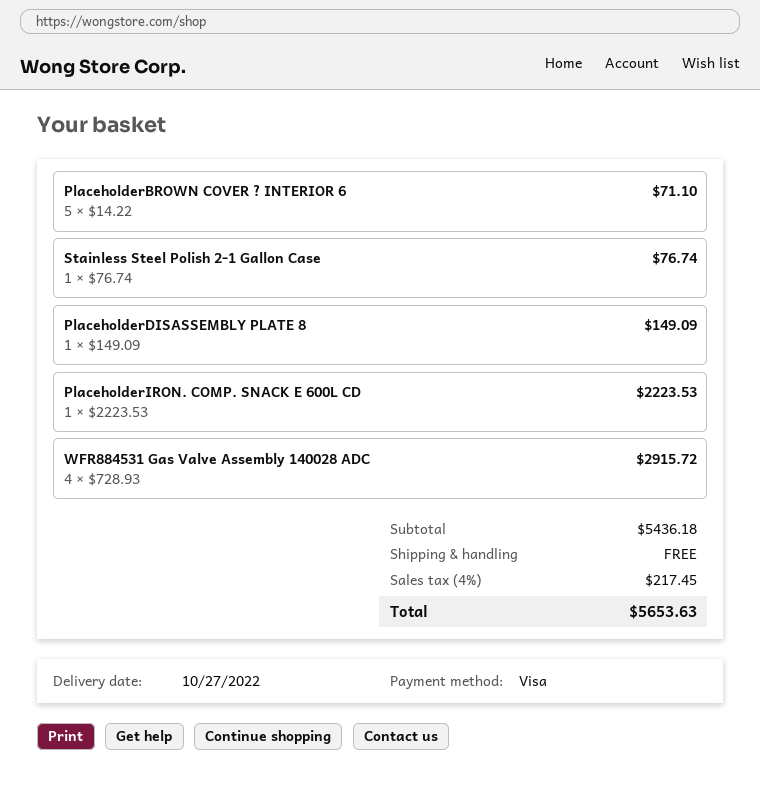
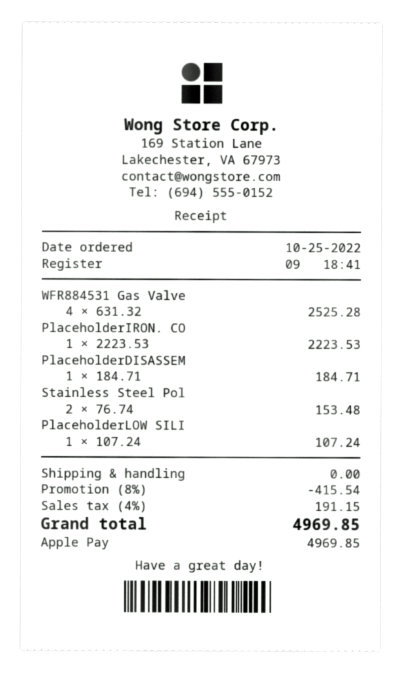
payment method: Visa -> Apple Pay
PlaceholderBROWN COVER ? INTERIOR 6: 5 x 14.22 = 71.10 -> none
Stainless Steel Polish 2-1 Gallon Case: 1 x 76.74 = 76.74 -> 2 x 76.74 = 153.48
PlaceholderDISASSEMBLY PLATE 8: 1 x 149.09 = 149.09 -> 1 x 184.71 = 184.71
WFR884531 Gas Valve Assembly 140028 ADC: 4 x 728.93 = 2915.72 -> 4 x 631.32 = 2525.28
PlaceholderLOW SILI: none -> 1 x 107.24 = 107.24
discount: none -> 8% = 415.54
tax: 4% = 217.45 -> 4% = 191.15
total: 5653.63 -> 4969.85

